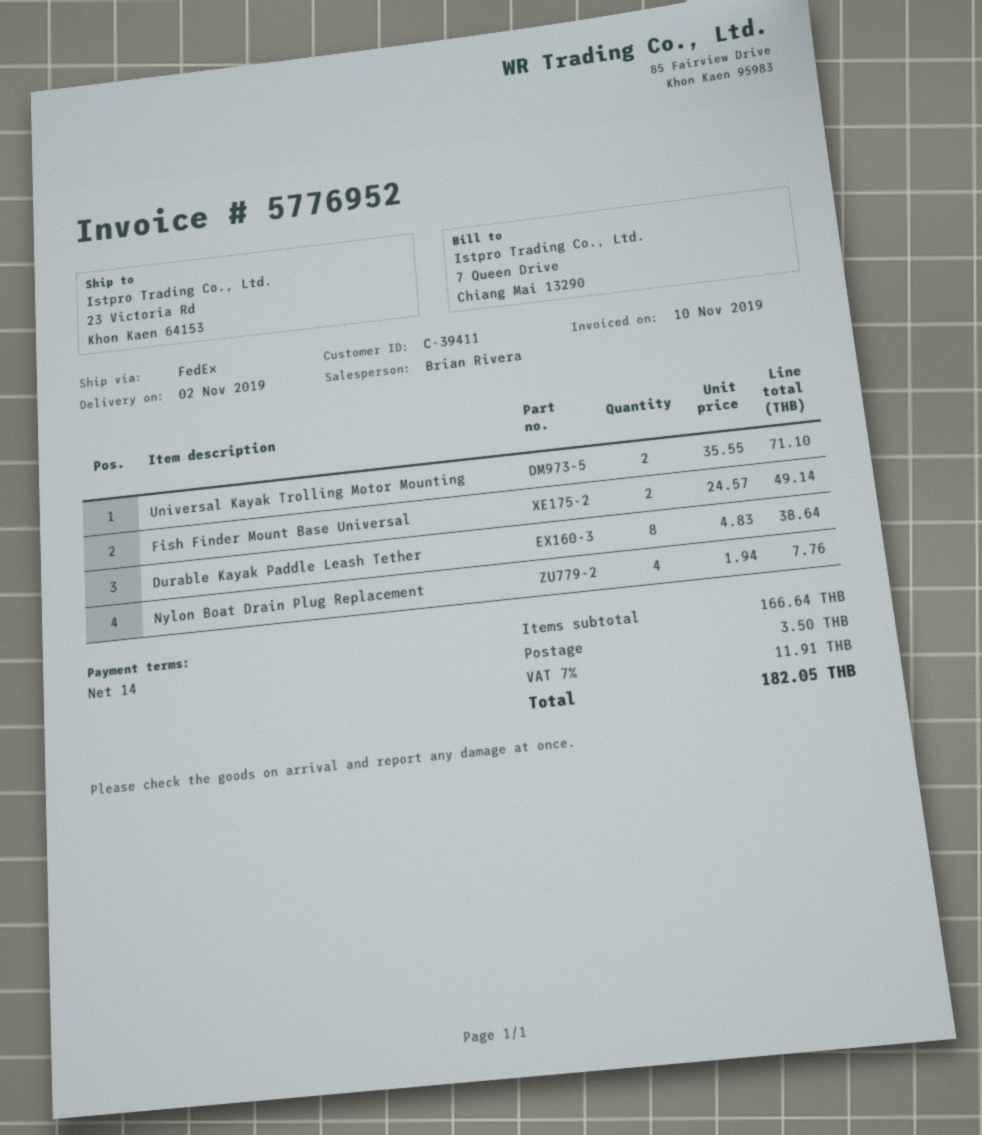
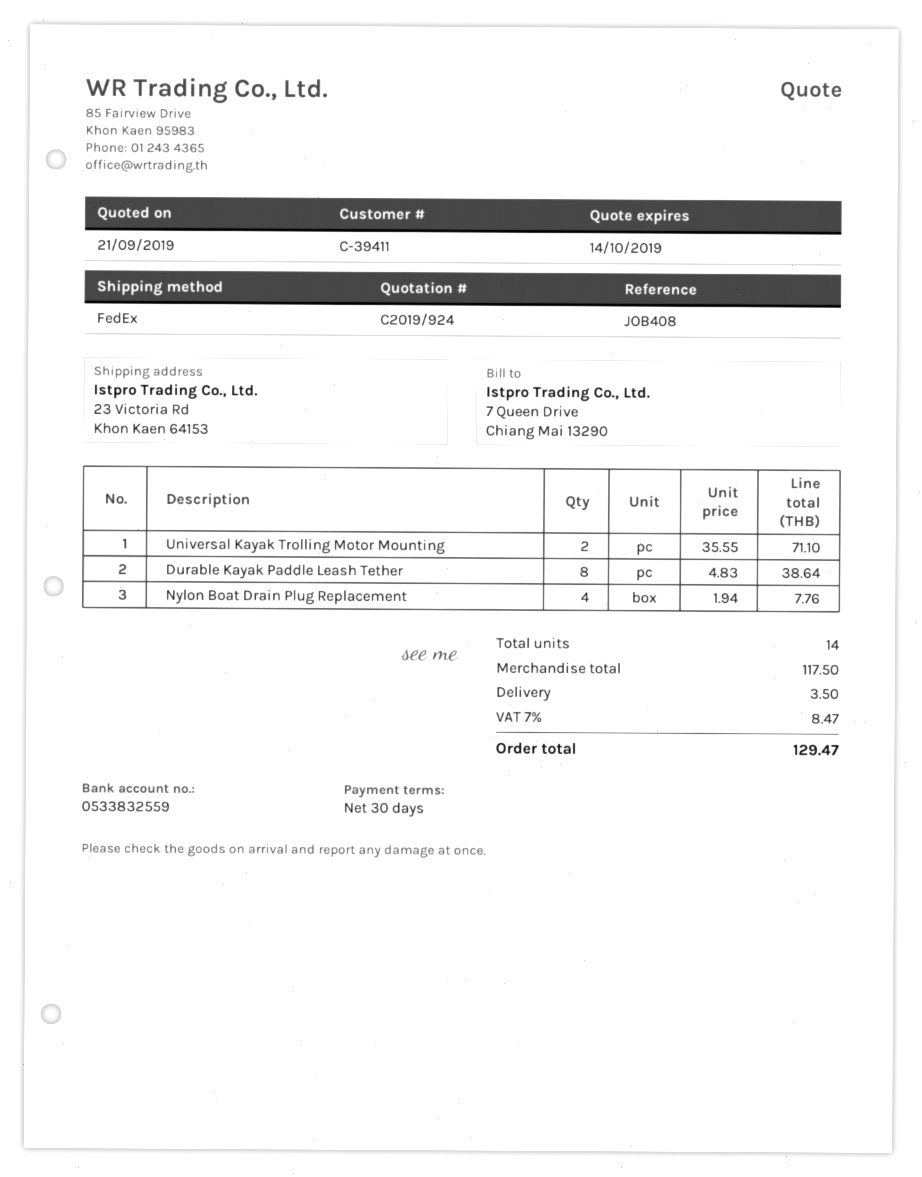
payment terms: 14 days -> 30 days
Fish Finder Mount Base Universal: 2 x 24.57 = 49.14 -> none
subtotal: 166.64 -> 117.50
tax: 7% = 11.91 -> 7% = 8.47
total: 182.05 -> 129.47

